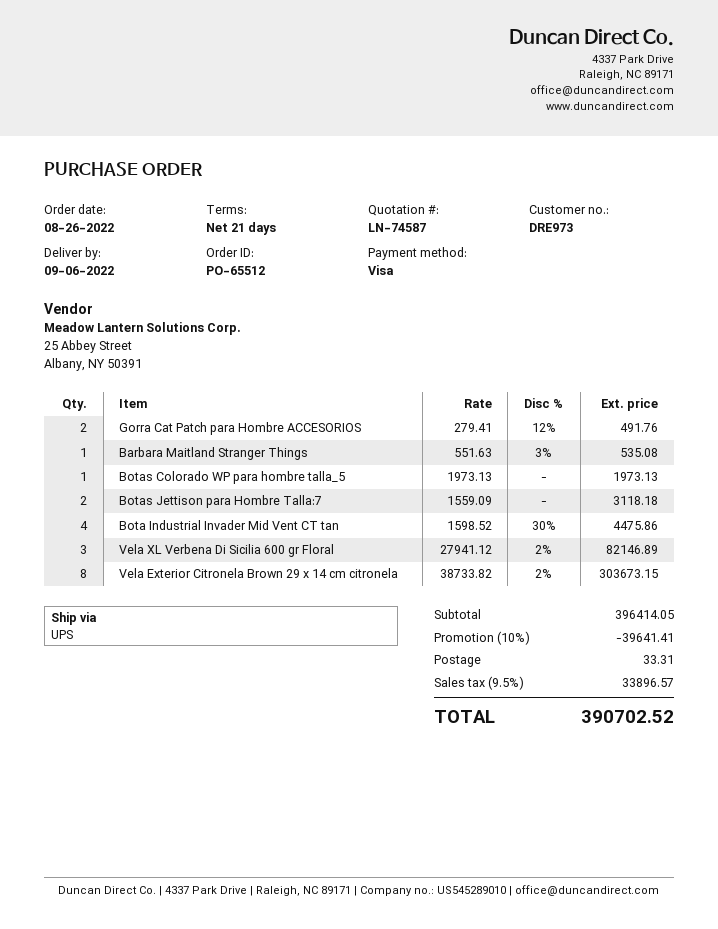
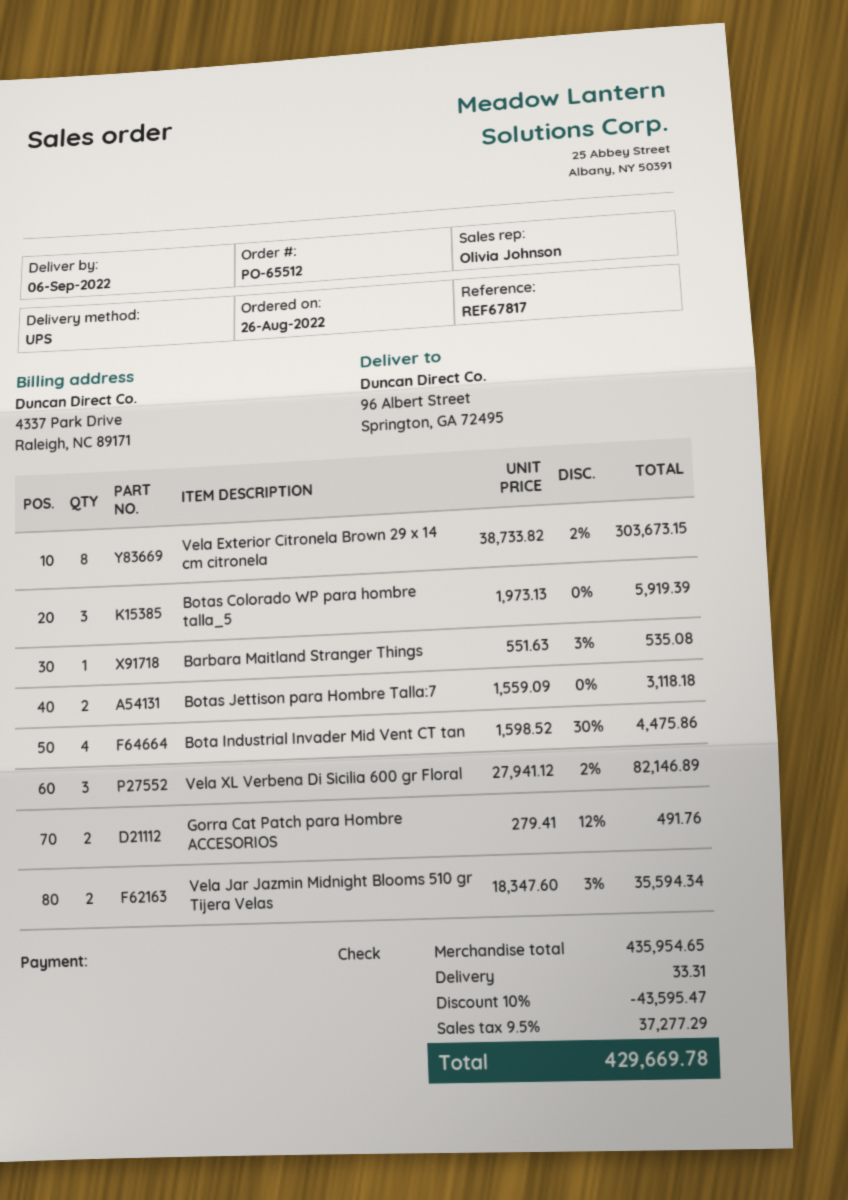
payment method: Visa -> cheque
Botas Colorado WP para hombre talla_5: 1 x 1973.13 = 1973.13 -> 3 x 1973.13 = 5919.39
Vela Jar Jazmin Midnight Blooms 510 gr Tijera Velas: none -> 2 x 18347.60 - 3% = 35594.34
subtotal: 396414.05 -> 435954.65
discount: 10% = 39641.41 -> 10% = 43595.47
tax: 9.5% = 33896.57 -> 9.5% = 37277.29
total: 390702.52 -> 429669.78

